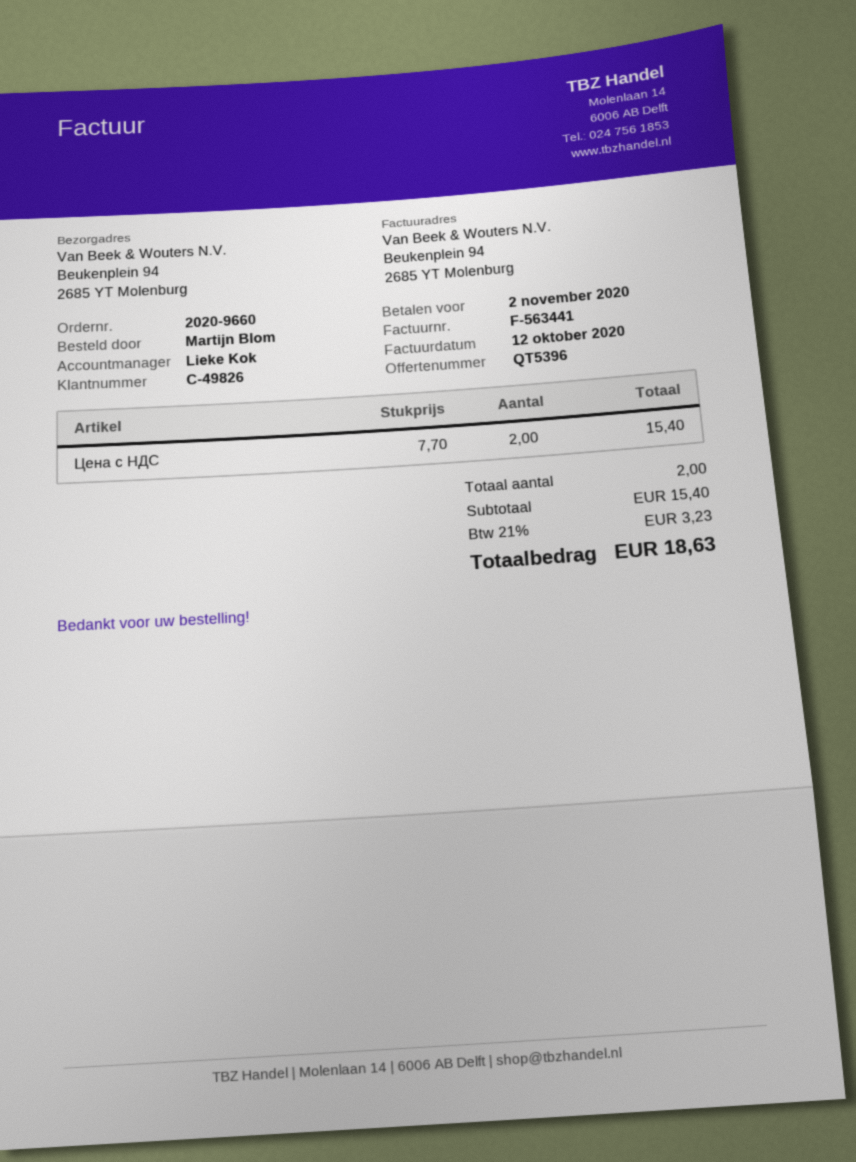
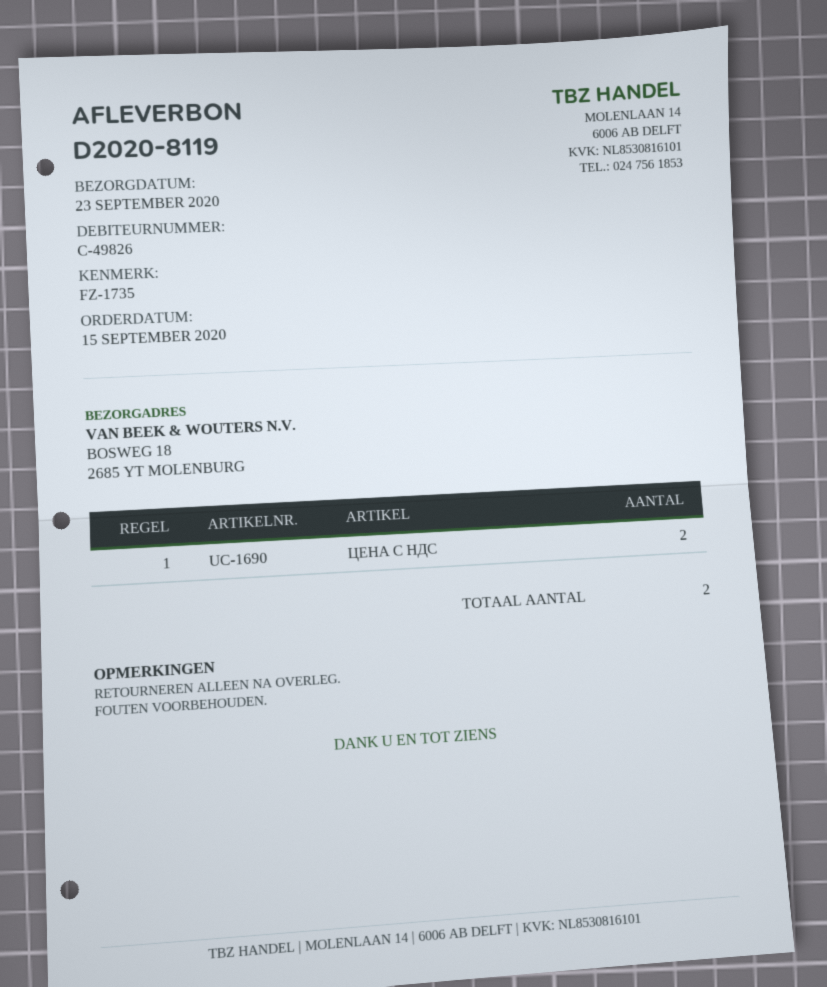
ship to: Beukenplein 94, 2685 YT Molenburg -> BOSWEG 18, 2685 YT MOLENBURG

